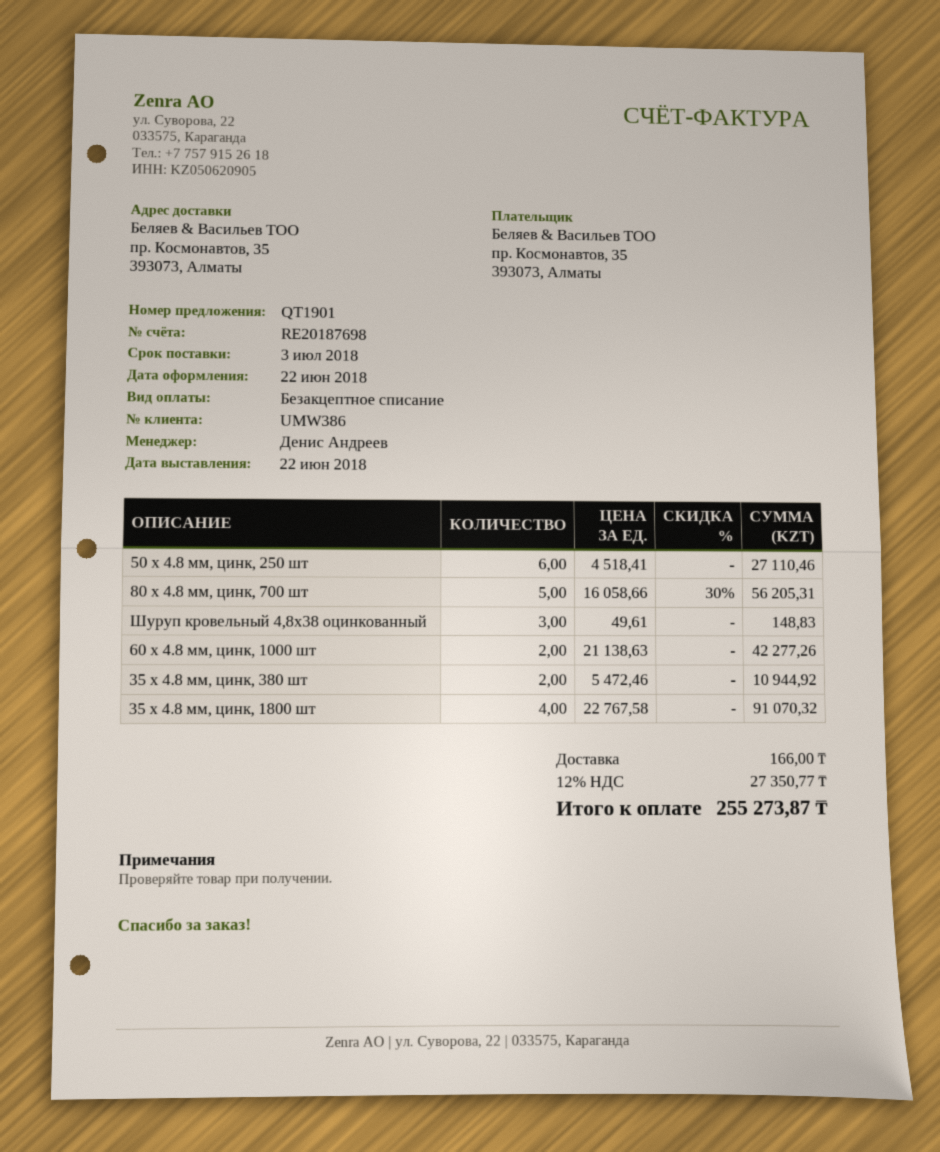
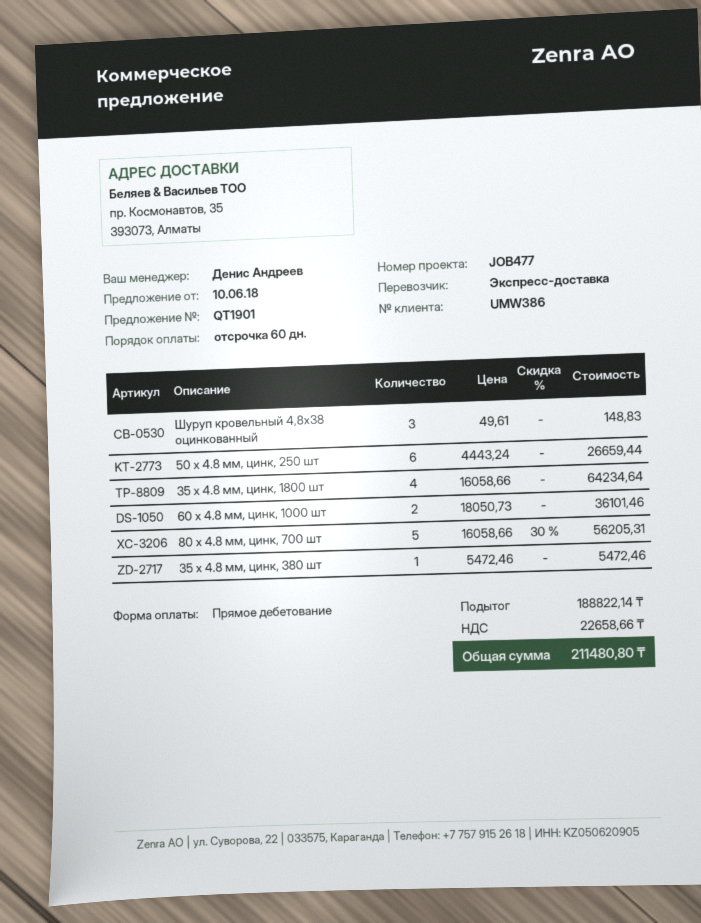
50 х 4.8 мм, цинк, 250 шт: 6 x 4518.41 = 27110.46 -> 6 x 4443.24 = 26659.44
60 х 4.8 мм, цинк, 1000 шт: 2 x 21138.63 = 42277.26 -> 2 x 18050.73 = 36101.46
35 х 4.8 мм, цинк, 380 шт: 2 x 5472.46 = 10944.92 -> 1 x 5472.46 = 5472.46
35 х 4.8 мм, цинк, 1800 шт: 4 x 22767.58 = 91070.32 -> 4 x 16058.66 = 64234.64
shipping: 166.00 -> none
tax: 27350.77 -> 22658.66
total: 255273.87 -> 211480.80

